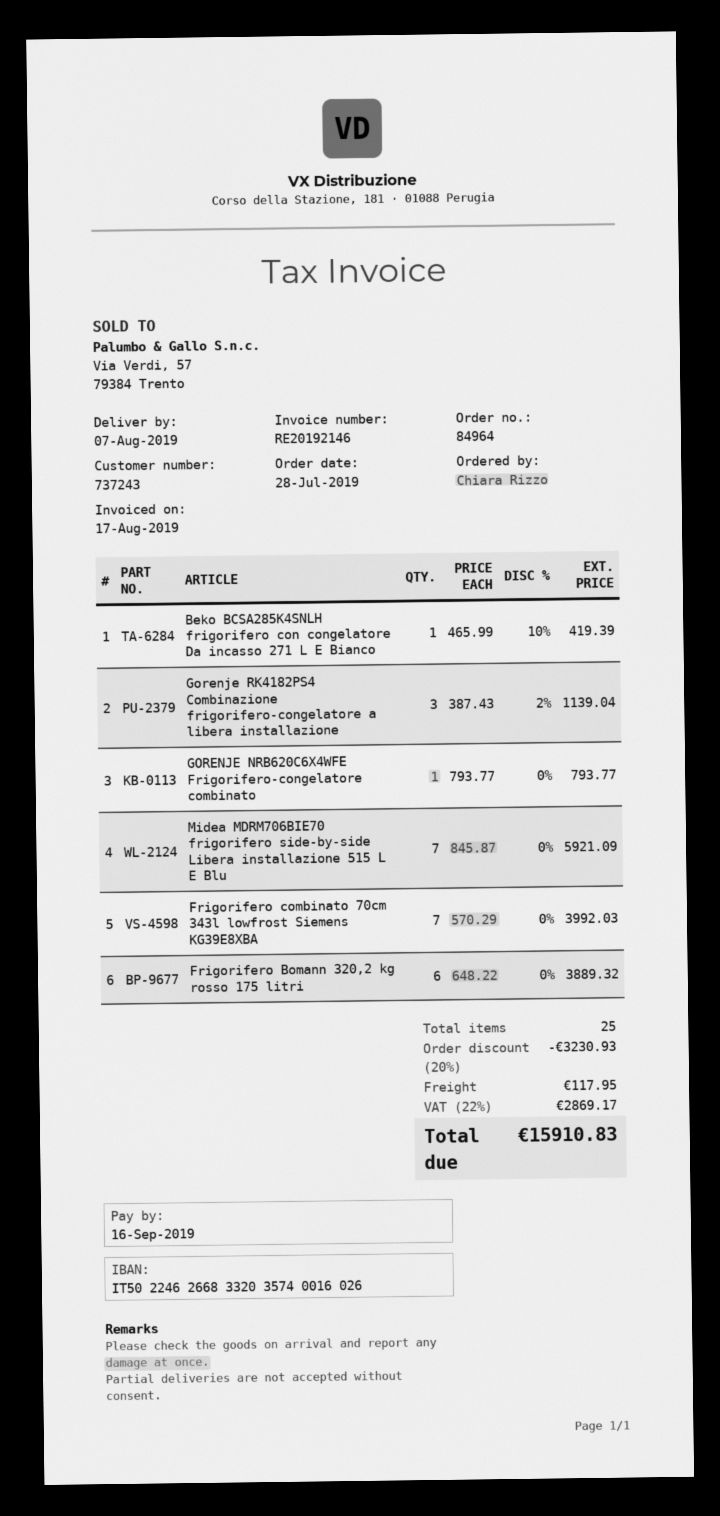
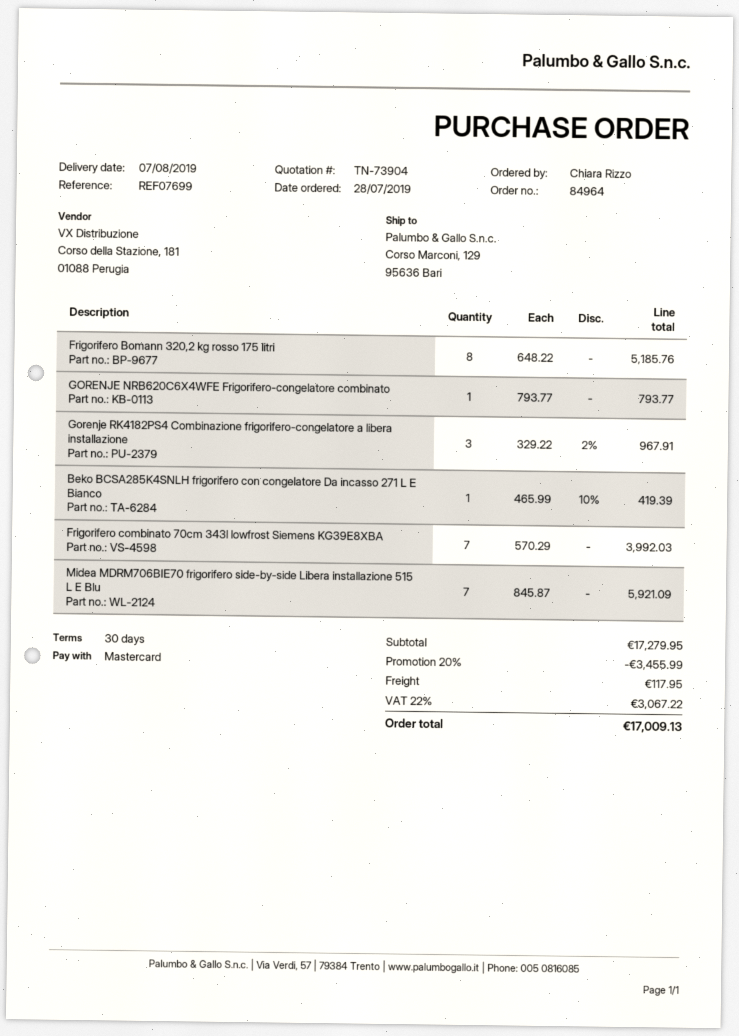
Gorenje RK4182PS4 Combinazione frigorifero-congelatore a libera installazione: 3 x 387.43 - 2% = 1139.04 -> 3 x 329.22 - 2% = 967.91
Frigorifero Bomann 320,2 kg rosso 175 litri: 6 x 648.22 = 3889.32 -> 8 x 648.22 = 5185.76
discount: 20% = 3230.93 -> 20% = 3455.99
tax: 22% = 2869.17 -> 22% = 3067.22
total: 15910.83 -> 17009.13

